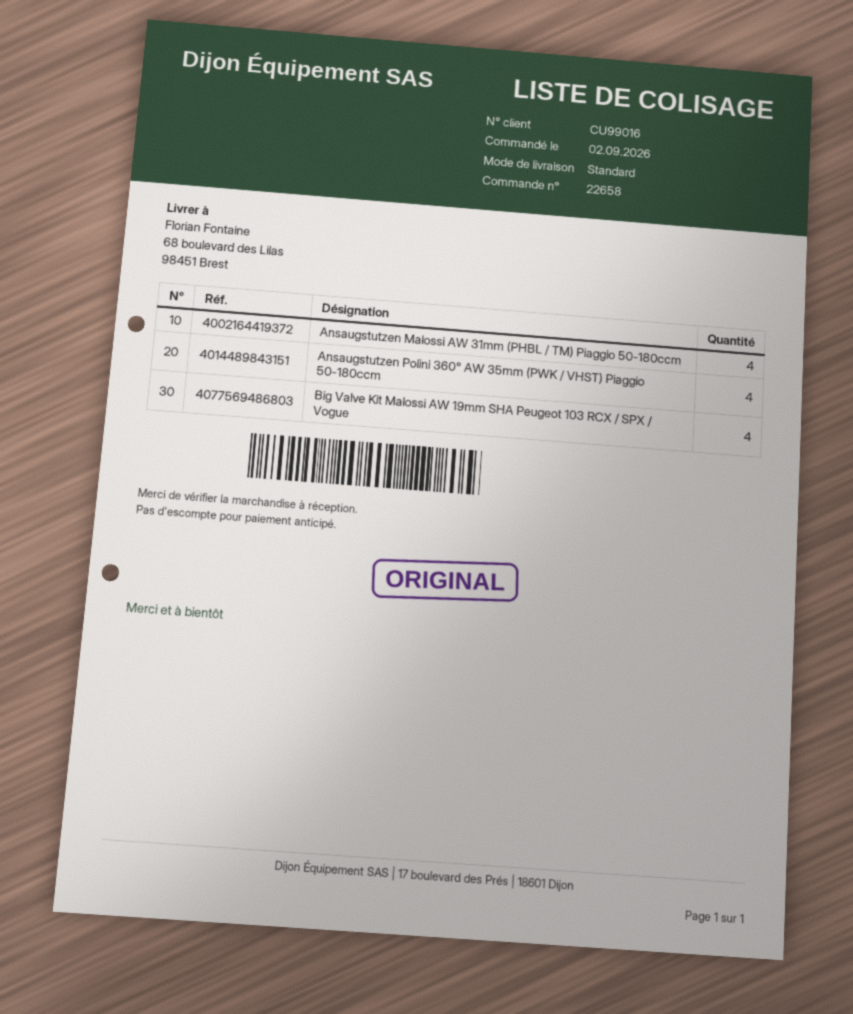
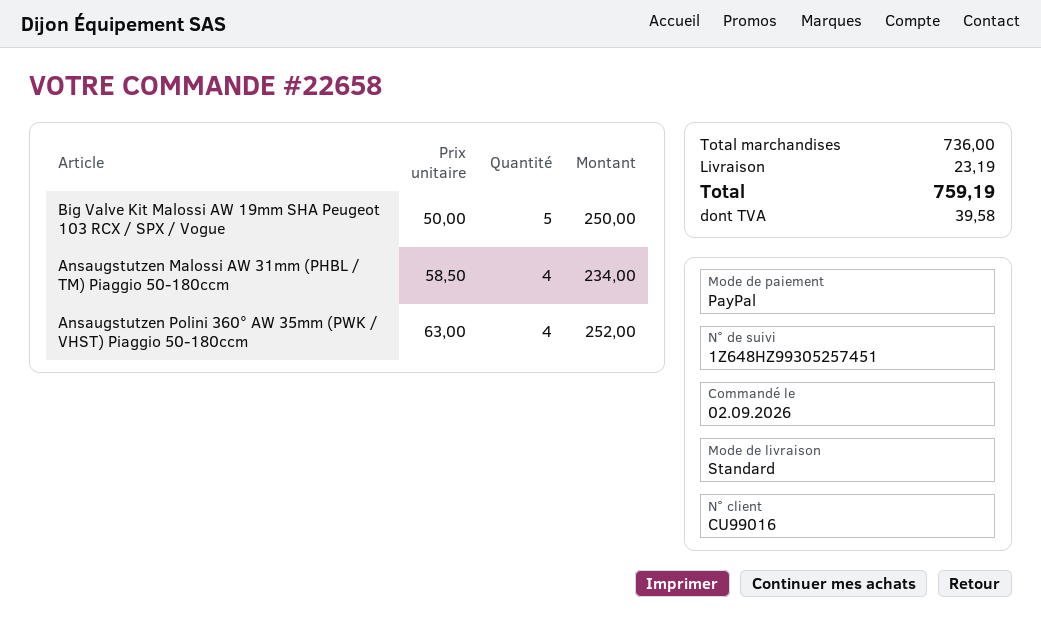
Big Valve Kit Malossi AW 19mm SHA Peugeot 103 RCX / SPX / Vogue: 4 -> 5

